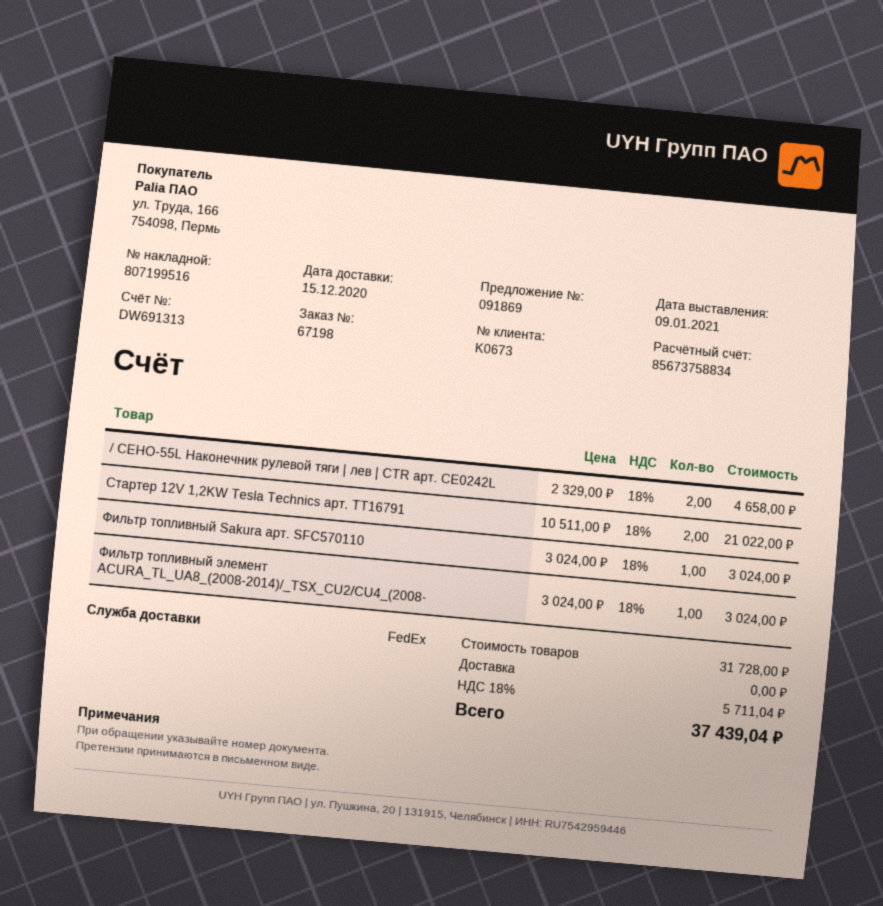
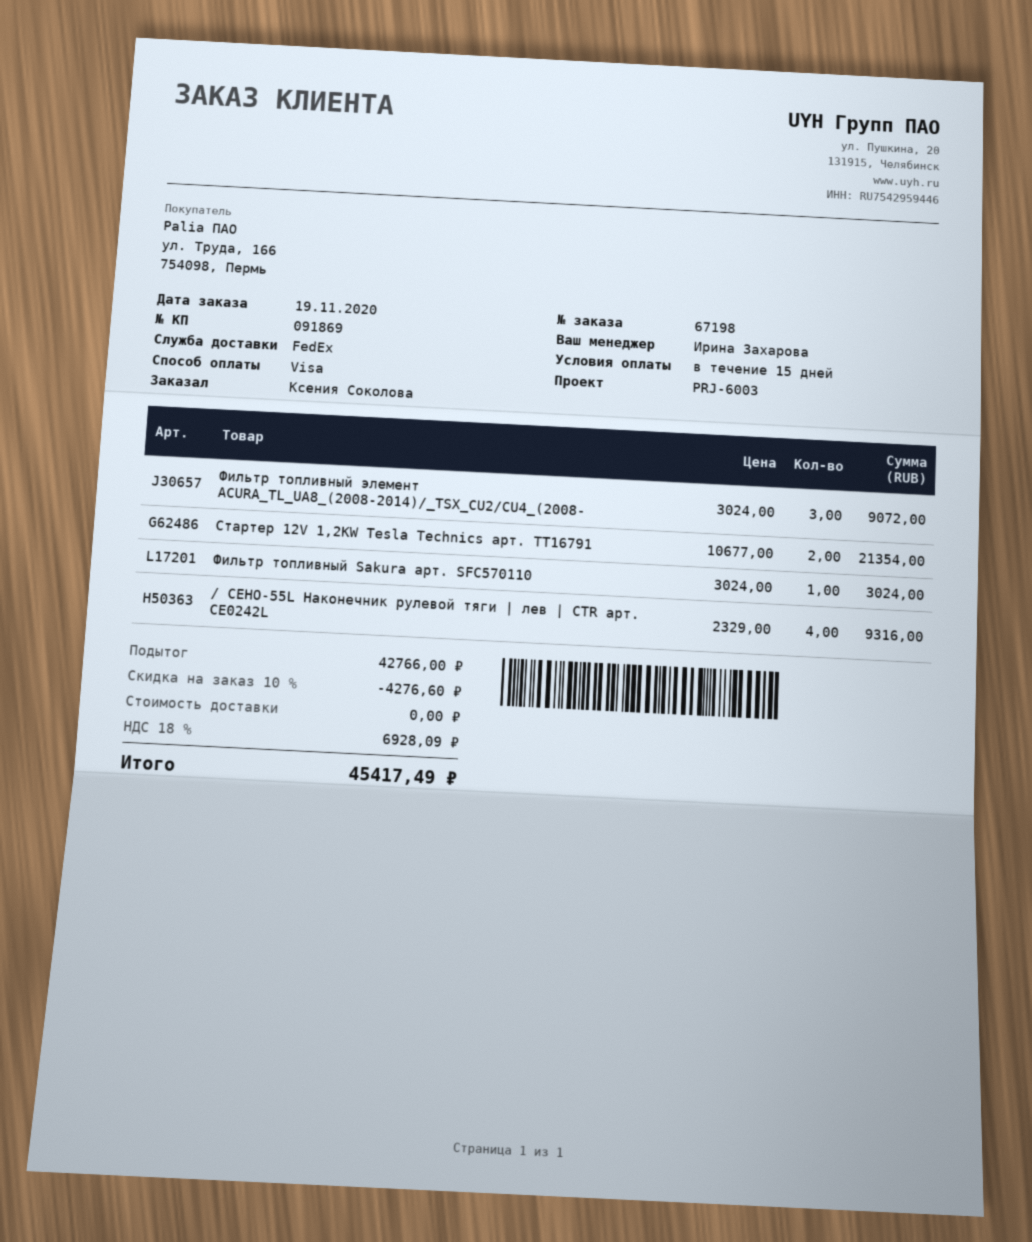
/ CEHO-55L Наконечник рулевой тяги | лев | CTR арт. CE0242L: 2 x 2329.00 = 4658.00 -> 4 x 2329.00 = 9316.00
Стартер 12V 1,2KW Tesla Technics арт. TT16791: 2 x 10511.00 = 21022.00 -> 2 x 10677.00 = 21354.00
Фильтр топливный элемент ACURA_TL_UA8_(2008-2014)/_TSX_CU2/CU4_(2008-: 1 x 3024.00 = 3024.00 -> 3 x 3024.00 = 9072.00
subtotal: 31728.00 -> 42766.00
discount: none -> 10% = 4276.60
tax: 18% = 5711.04 -> 18% = 6928.09
total: 37439.04 -> 45417.49

